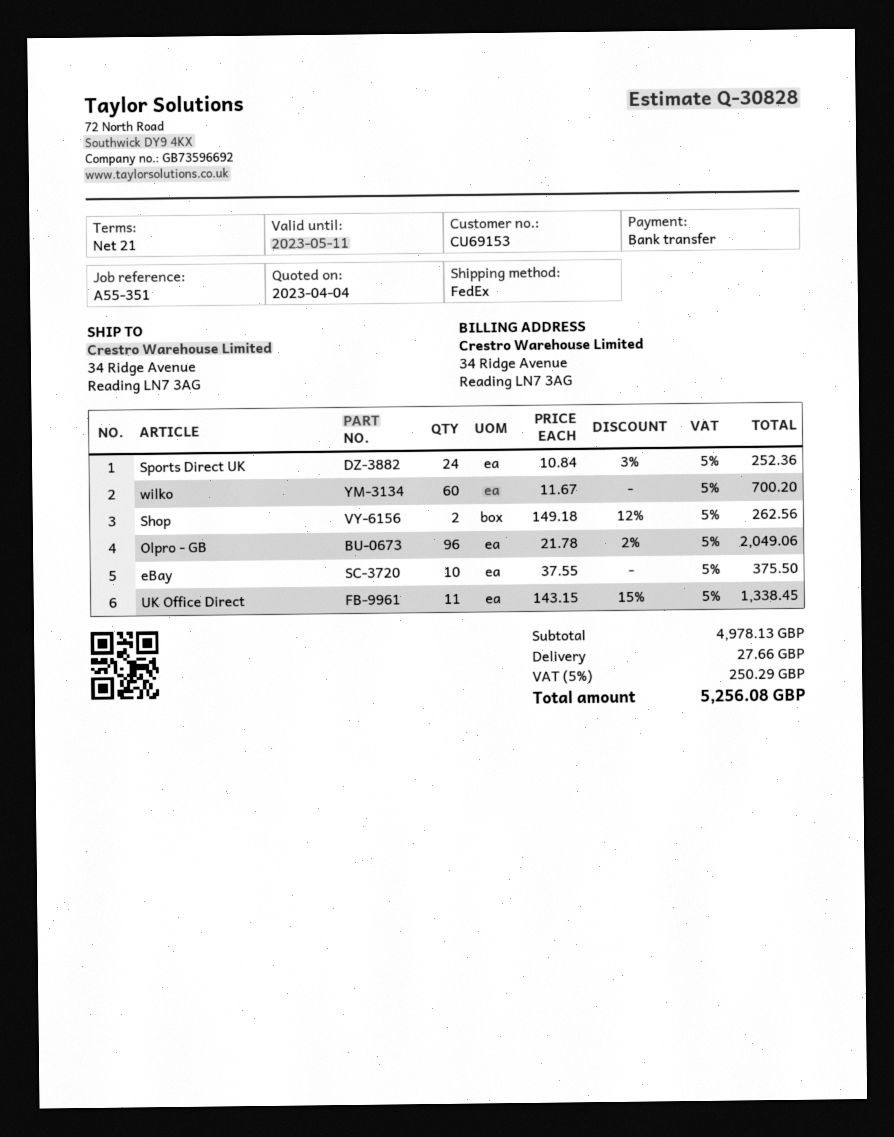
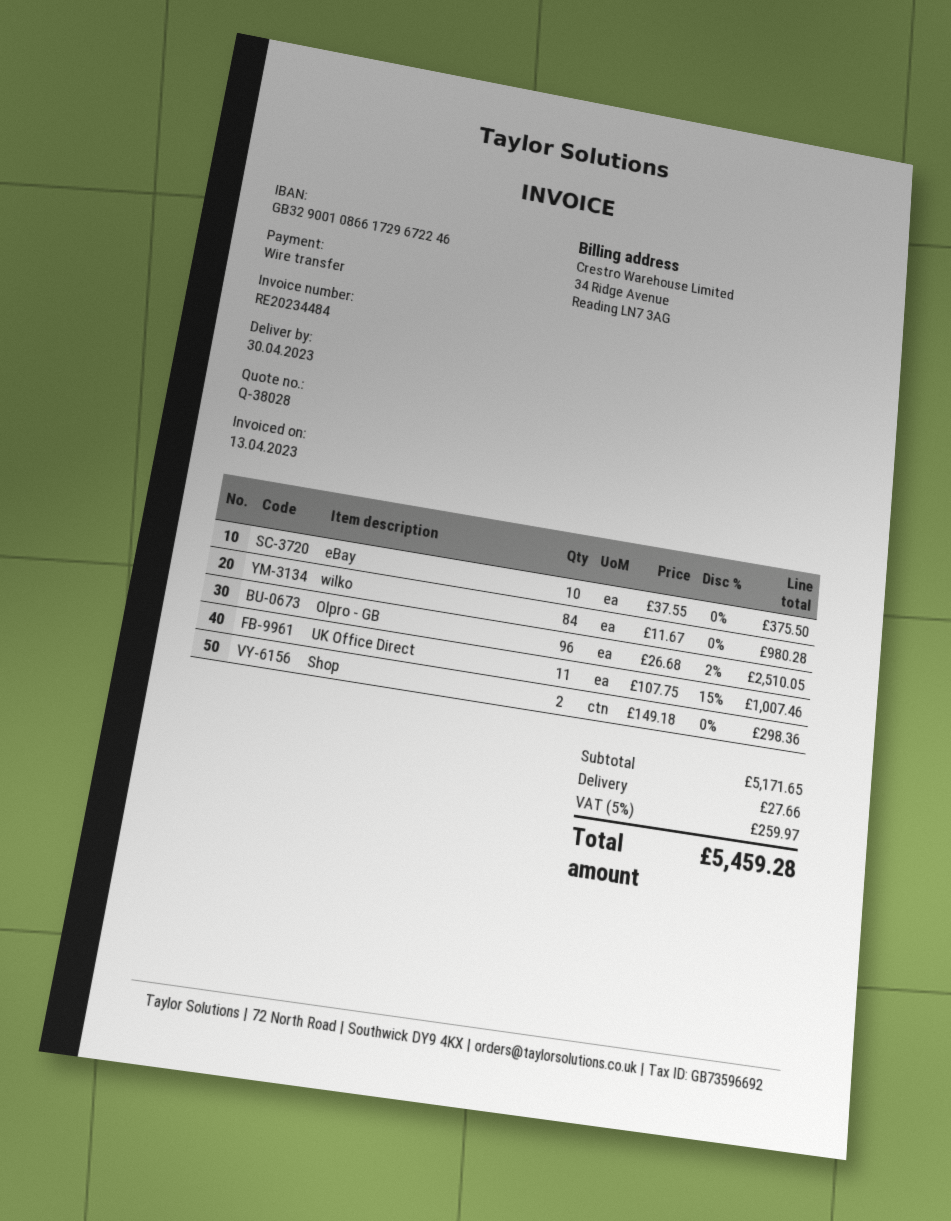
quote number: Q-30828 -> Q-38028
Sports Direct UK: 24 x 10.84 - 3% = 252.36 -> none
wilko: 60 x 11.67 = 700.20 -> 84 x 11.67 = 980.28
Shop: 2 x 149.18 - 12% = 262.56 -> 2 x 149.18 = 298.36
Olpro - GB: 96 x 21.78 - 2% = 2049.06 -> 96 x 26.68 - 2% = 2510.05
UK Office Direct: 11 x 143.15 - 15% = 1338.45 -> 11 x 107.75 - 15% = 1007.46
subtotal: 4978.13 -> 5171.65
tax: 5% = 250.29 -> 5% = 259.97
total: 5256.08 -> 5459.28

